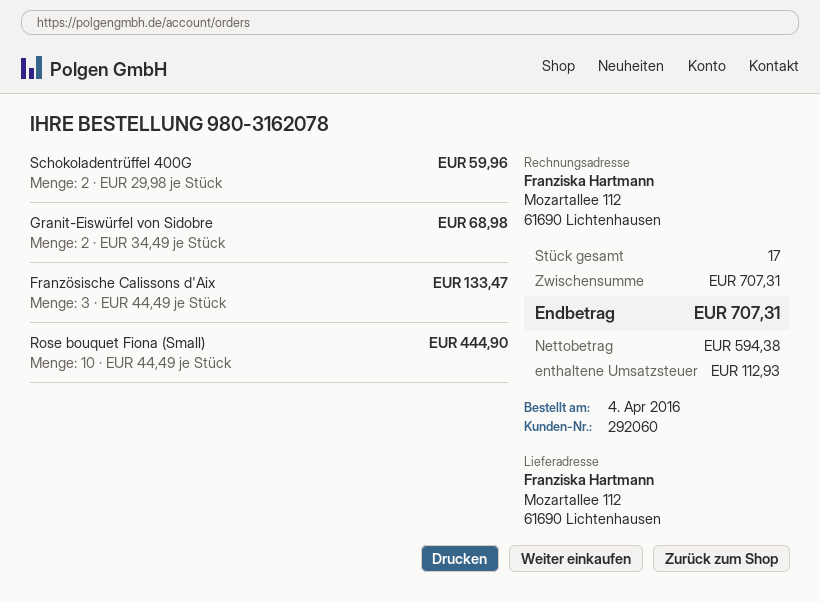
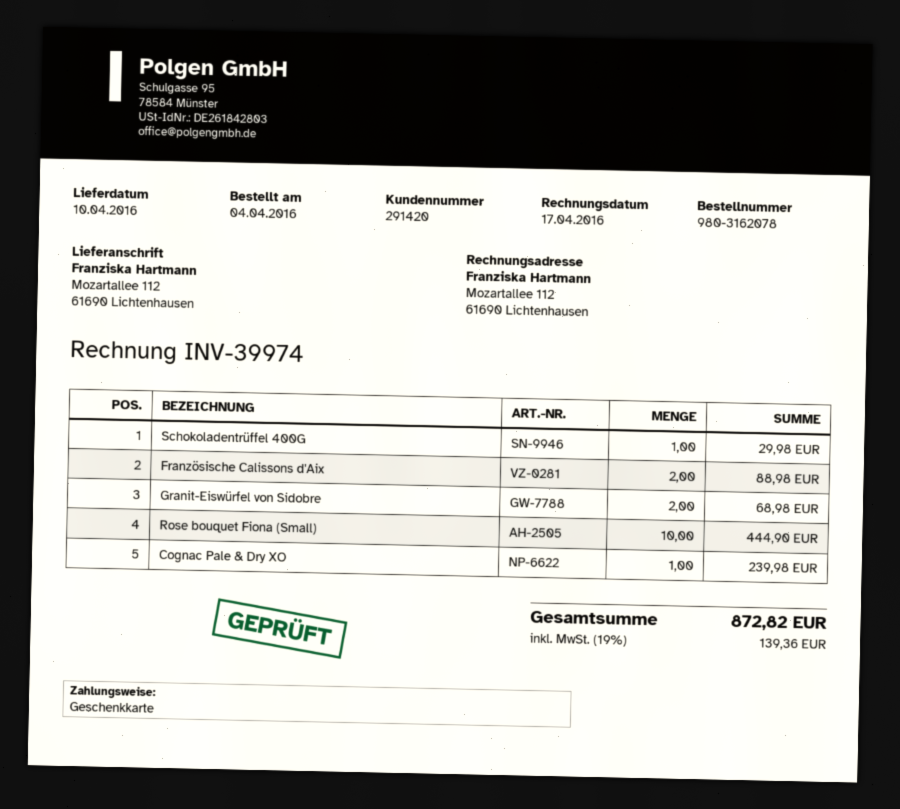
customer number: 292060 -> 291420
Schokoladentrüffel 400G: 2 for 59.96 -> 1 for 29.98
Französische Calissons d'Aix: 3 for 133.47 -> 2 for 88.98
Cognac Pale & Dry XO: none -> 1 for 239.98
tax: 112.93 -> 139.36
total: 707.31 -> 872.82

